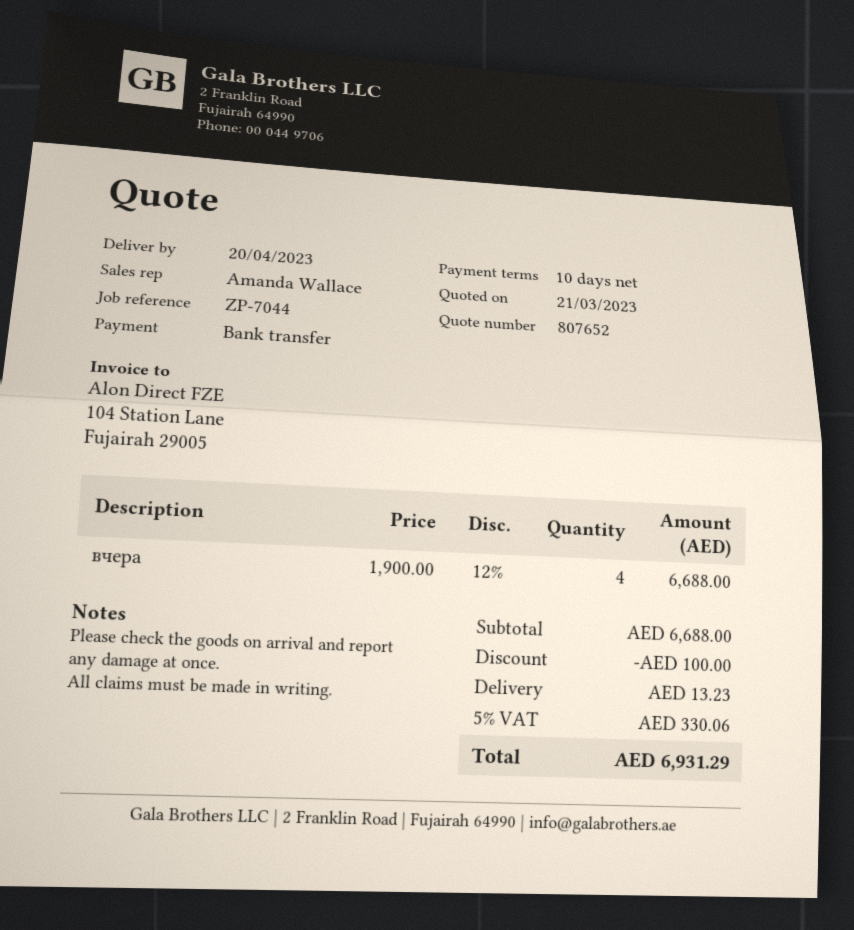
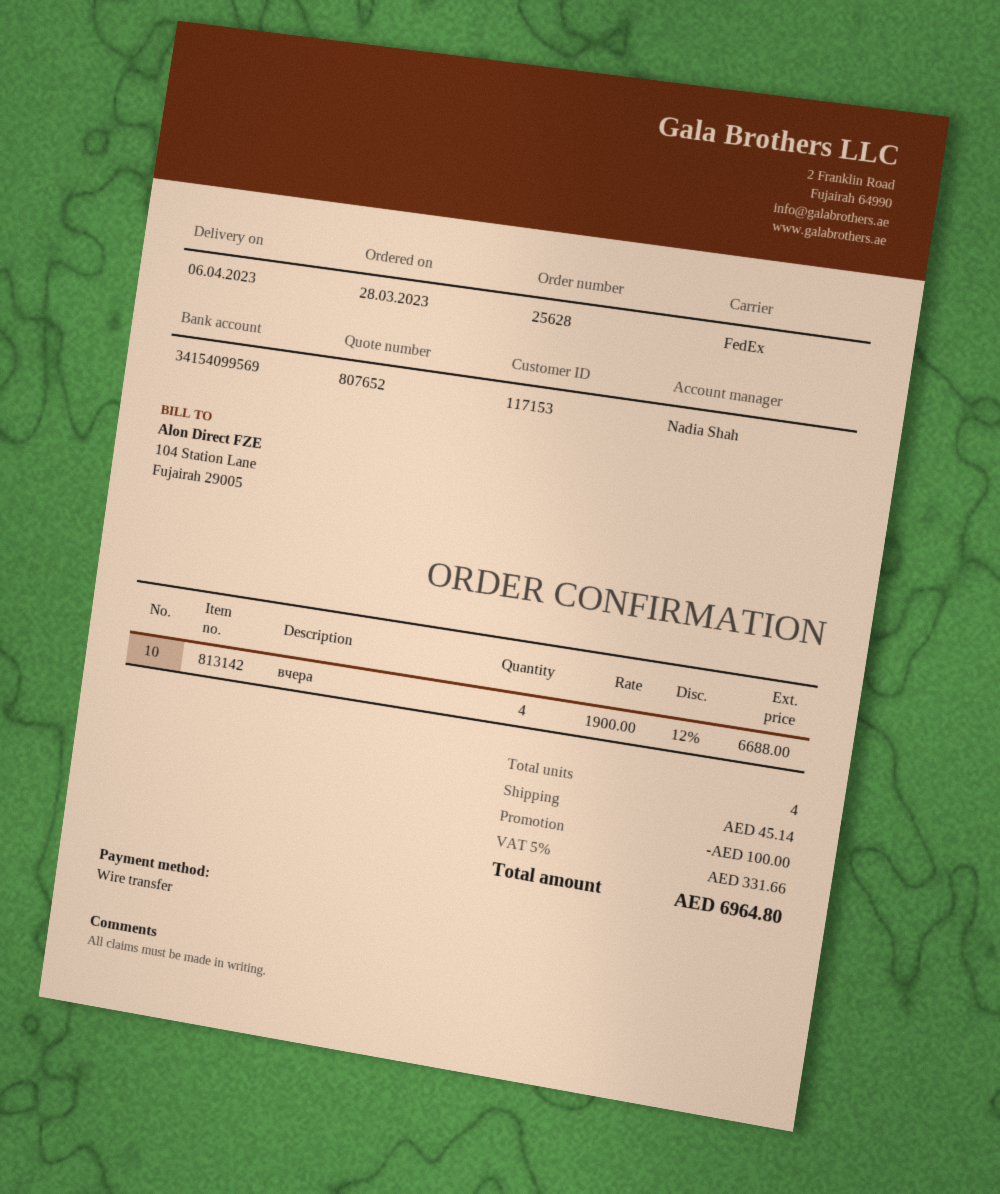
delivery date: 2023-04-20 -> 2023-04-06
sales rep: Amanda Wallace -> Nadia Shah
shipping: 13.23 -> 45.14
tax: 5% = 330.06 -> 5% = 331.66
total: 6931.29 -> 6964.80

